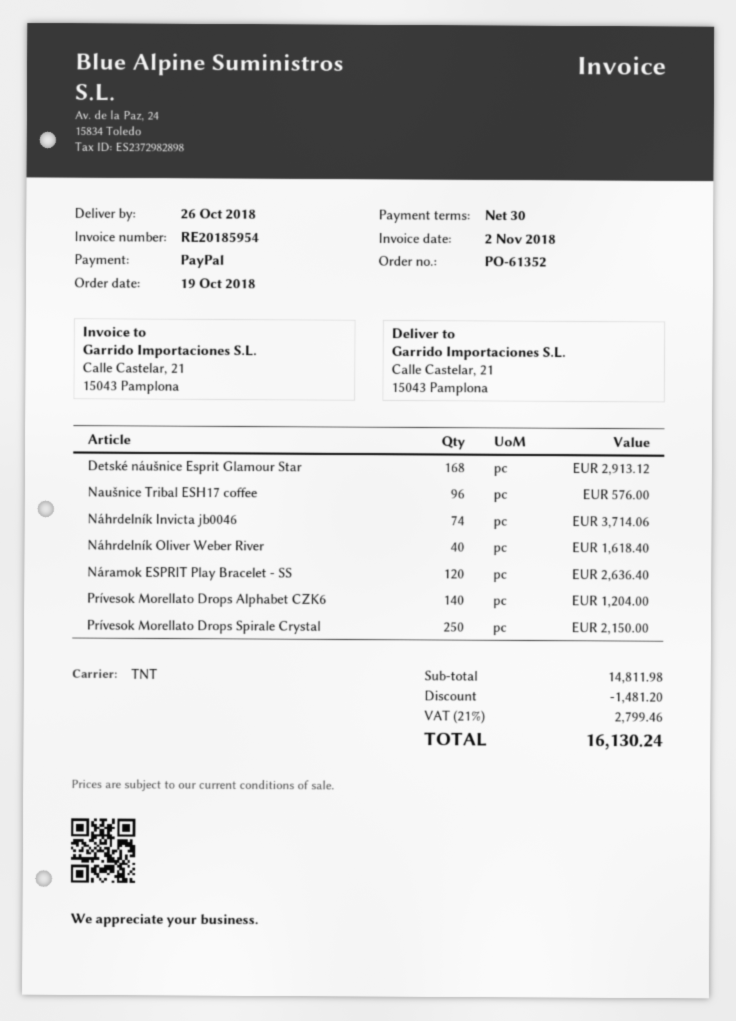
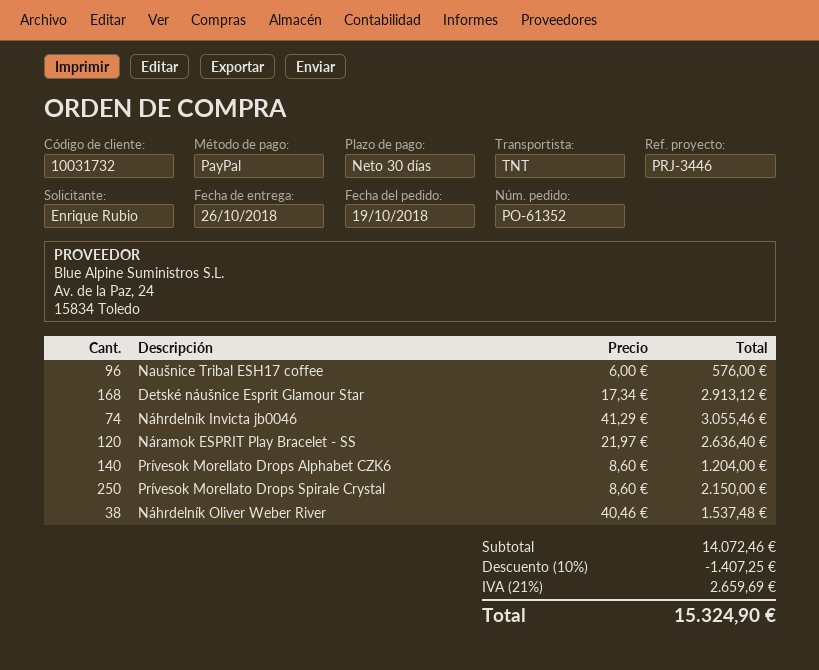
Náhrdelník Invicta jb0046: 74 for 3714.06 -> 74 for 3055.46
Náhrdelník Oliver Weber River: 40 for 1618.40 -> 38 for 1537.48
subtotal: 14811.98 -> 14072.46
discount: 1481.20 -> 1407.25
tax: 21% = 2799.46 -> 21% = 2659.69
total: 16130.24 -> 15324.90

